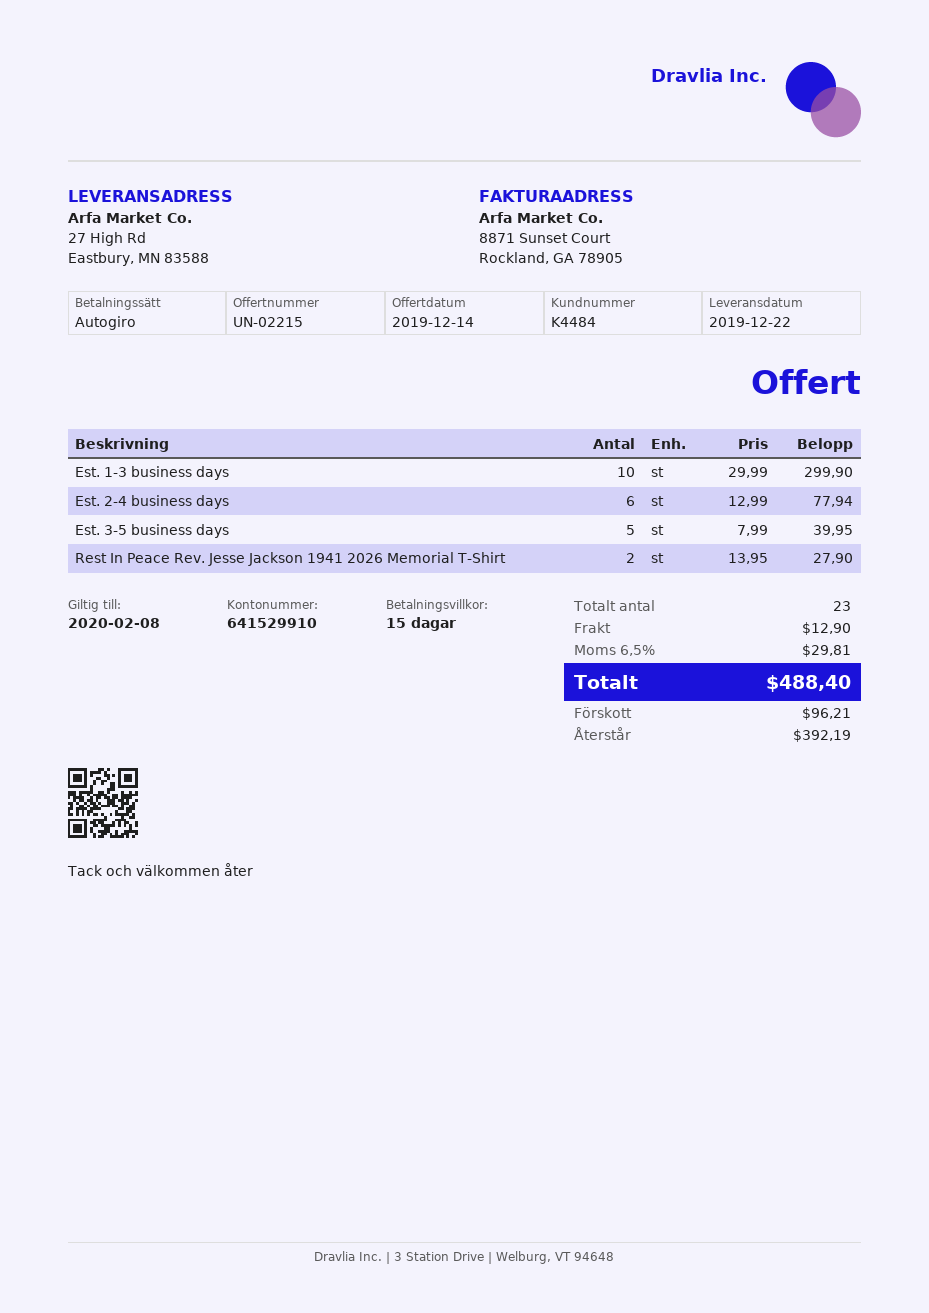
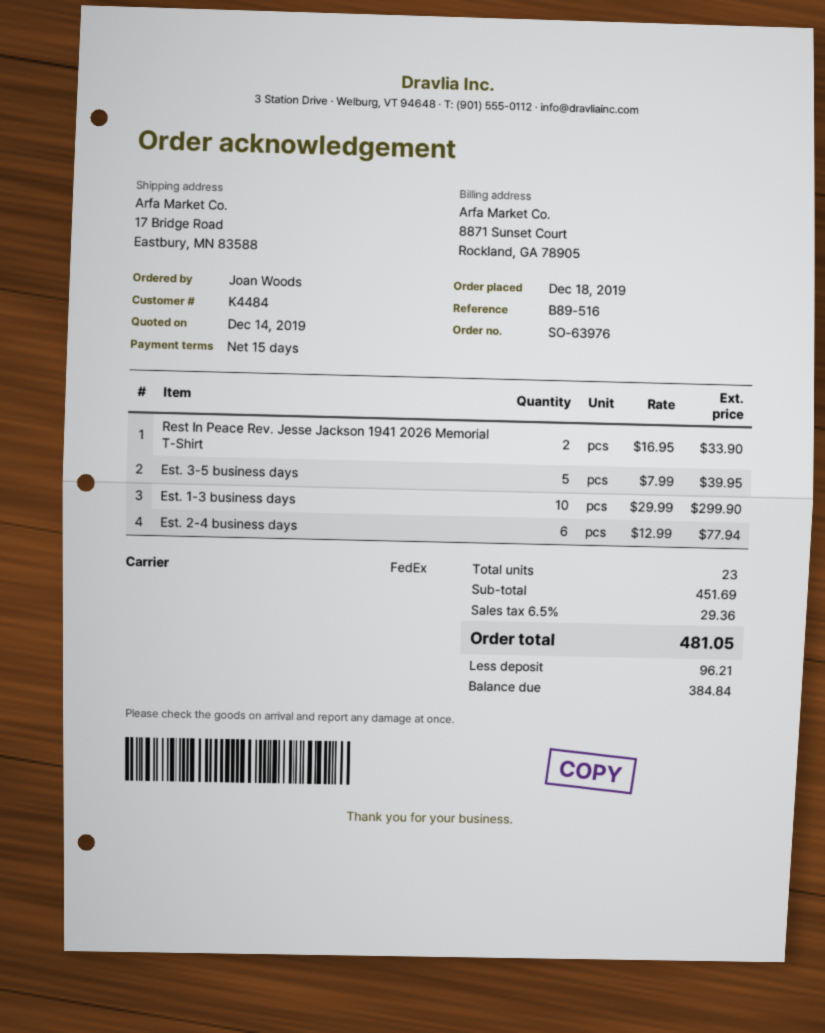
ship to: 27 High Rd, Eastbury, MN 83588 -> 17 Bridge Road, Eastbury, MN 83588
Rest In Peace Rev. Jesse Jackson 1941 2026 Memorial T-Shirt: 2 x 13.95 = 27.90 -> 2 x 16.95 = 33.90
shipping: 12.90 -> none
tax: 6.5% = 29.81 -> 6.5% = 29.36
total: 488.40 -> 481.05
balance: 392.19 -> 384.84

